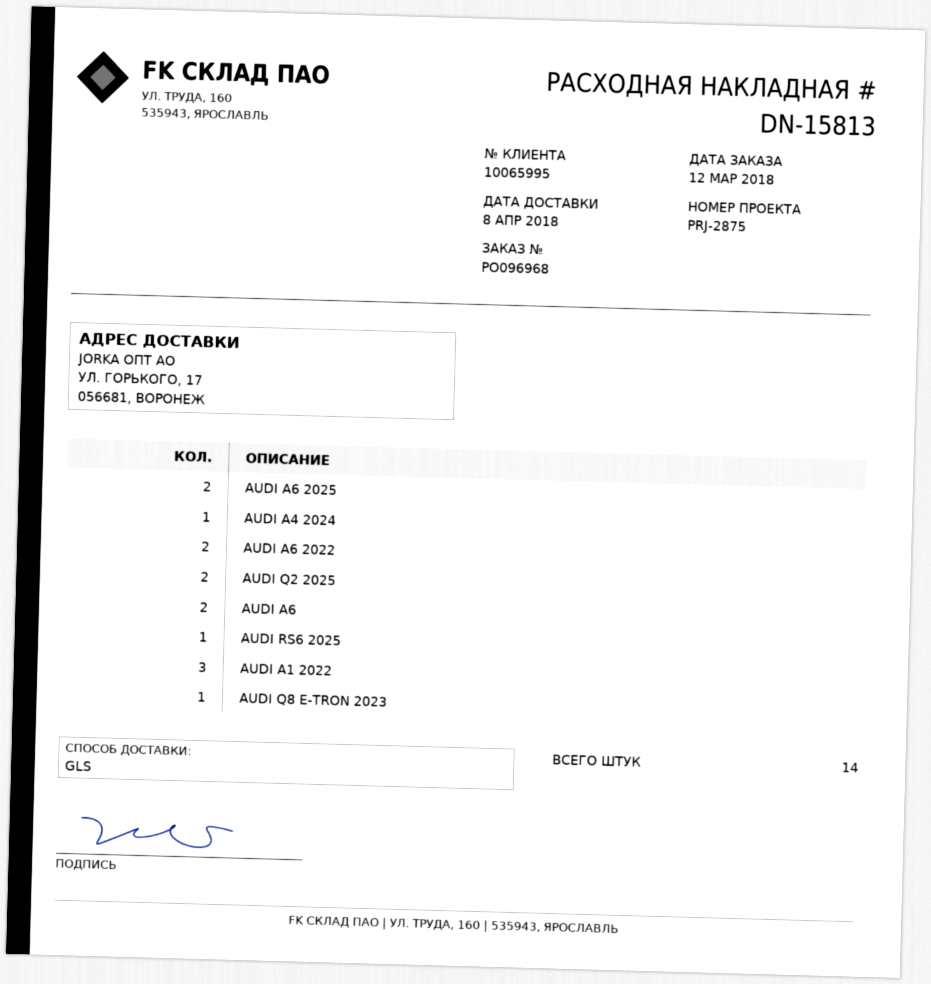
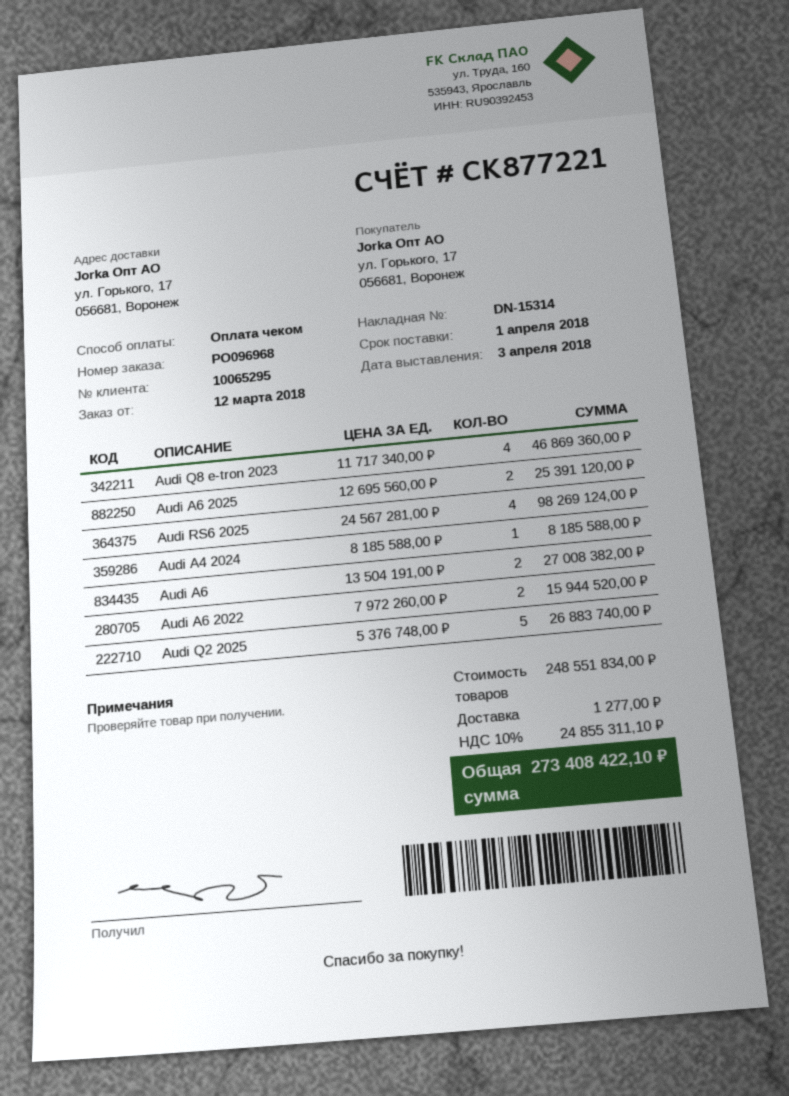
delivery note number: DN-15813 -> DN-15314
delivery date: 2018-04-08 -> 2018-04-01
customer number: 10065995 -> 10065295
AUDI Q2 2025: 2 -> 5
AUDI RS6 2025: 1 -> 4
AUDI A1 2022: 3 -> none
AUDI Q8 E-TRON 2023: 1 -> 4

